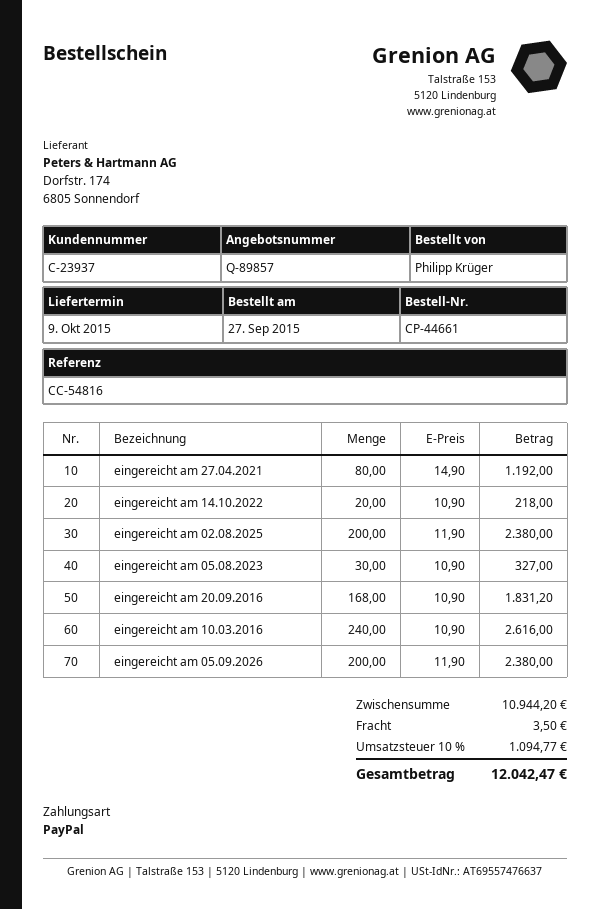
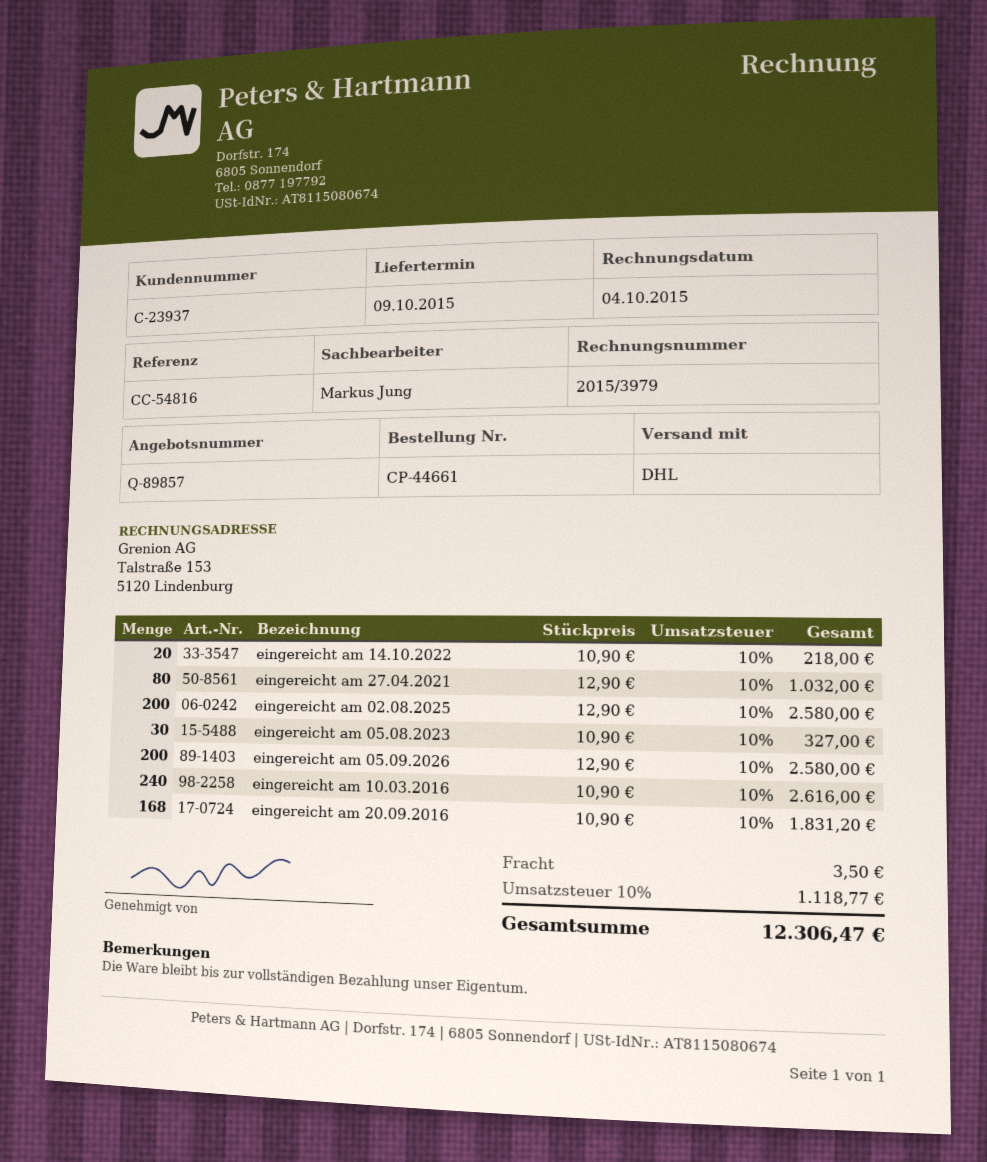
eingereicht am 27.04.2021: 80 x 14.90 = 1192.00 -> 80 x 12.90 = 1032.00
eingereicht am 02.08.2025: 200 x 11.90 = 2380.00 -> 200 x 12.90 = 2580.00
eingereicht am 05.09.2026: 200 x 11.90 = 2380.00 -> 200 x 12.90 = 2580.00
tax: 10% = 1094.77 -> 10% = 1118.77
total: 12042.47 -> 12306.47

